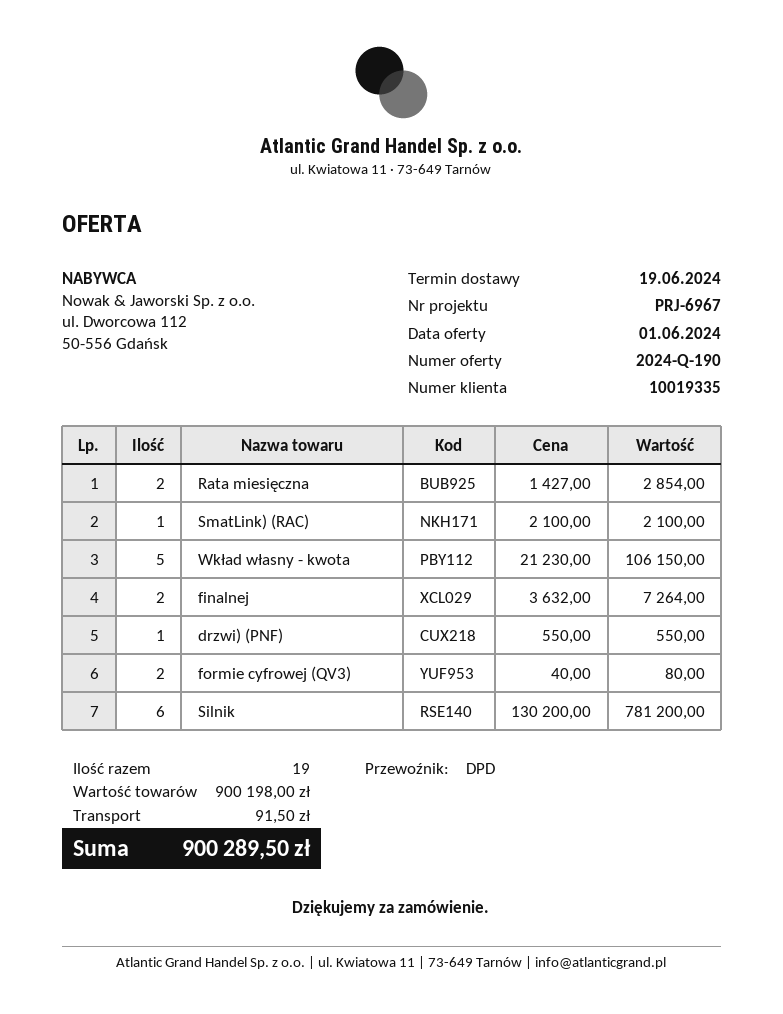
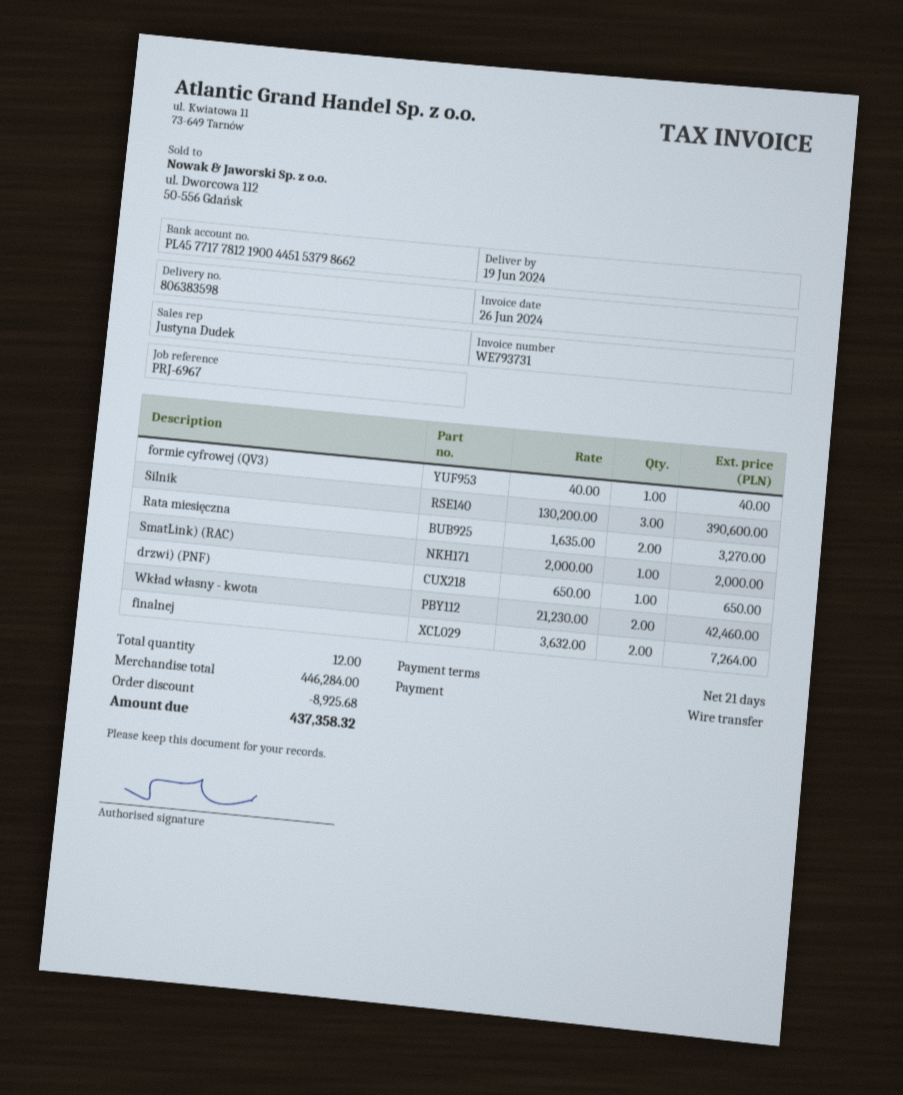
Rata miesięczna: 2 x 1427.00 = 2854.00 -> 2 x 1635.00 = 3270.00
SmatLink) (RAC): 1 x 2100.00 = 2100.00 -> 1 x 2000.00 = 2000.00
Wkład własny - kwota: 5 x 21230.00 = 106150.00 -> 2 x 21230.00 = 42460.00
drzwi) (PNF): 1 x 550.00 = 550.00 -> 1 x 650.00 = 650.00
formie cyfrowej (QV3): 2 x 40.00 = 80.00 -> 1 x 40.00 = 40.00
Silnik: 6 x 130200.00 = 781200.00 -> 3 x 130200.00 = 390600.00
total quantity: 19 -> 12
subtotal: 900198.00 -> 446284.00
discount: none -> 8925.68
shipping: 91.50 -> none
total: 900289.50 -> 437358.32

